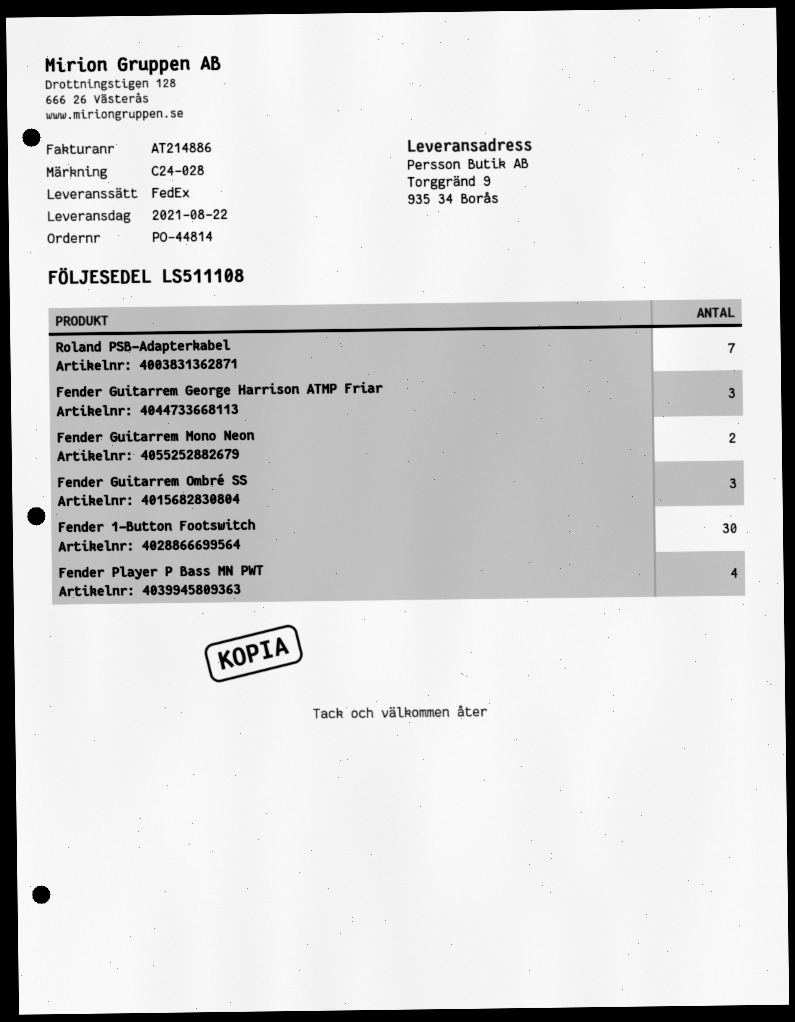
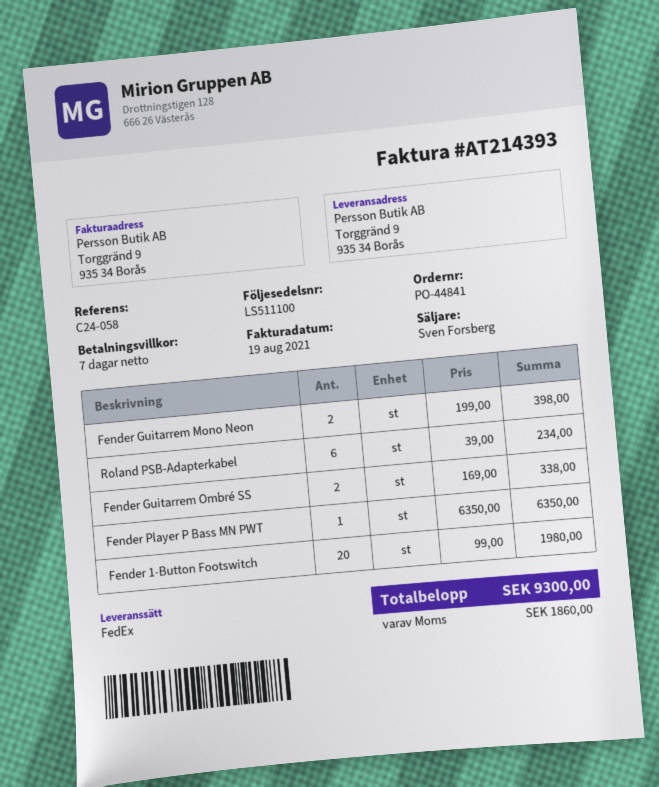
order number: PO-44814 -> PO-44841
delivery note number: LS511108 -> LS511100
invoice number: AT214886 -> AT214393
reference: C24-028 -> C24-058
Roland PSB-Adapterkabel: 7 -> 6
Fender Guitarrem George Harrison ATMP Friar: 3 -> none
Fender Guitarrem Ombré SS: 3 -> 2
Fender 1-Button Footswitch: 30 -> 20
Fender Player P Bass MN PWT: 4 -> 1

